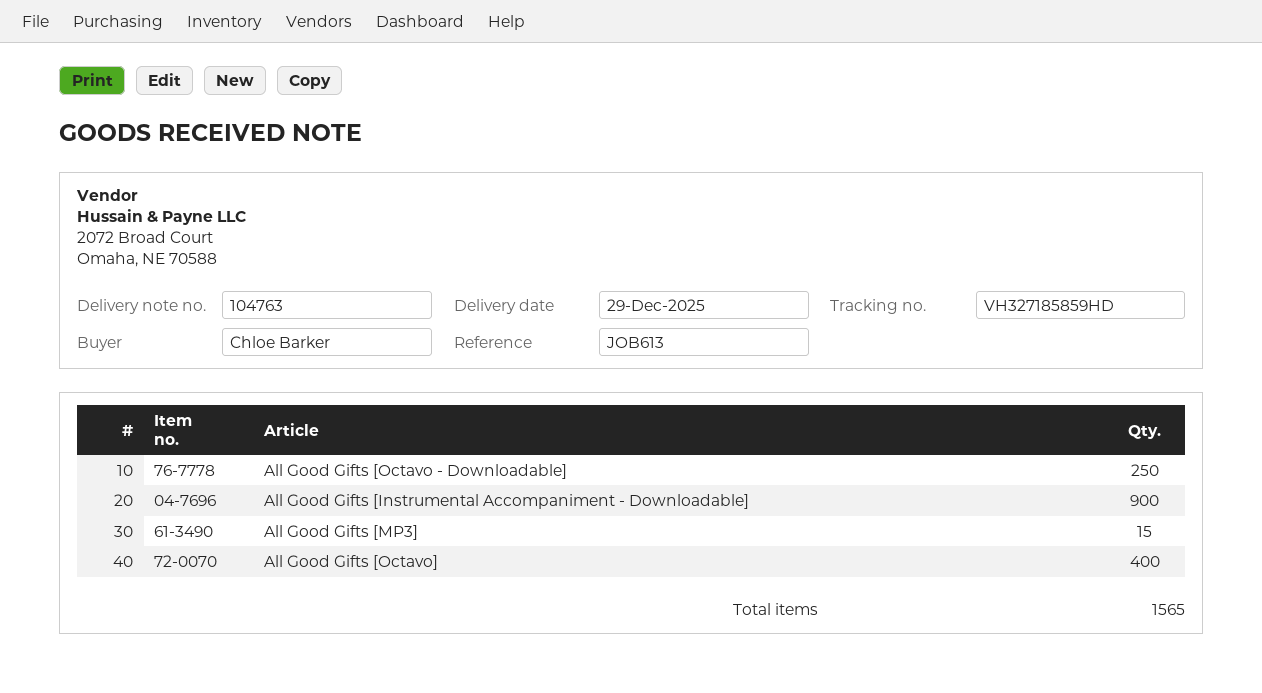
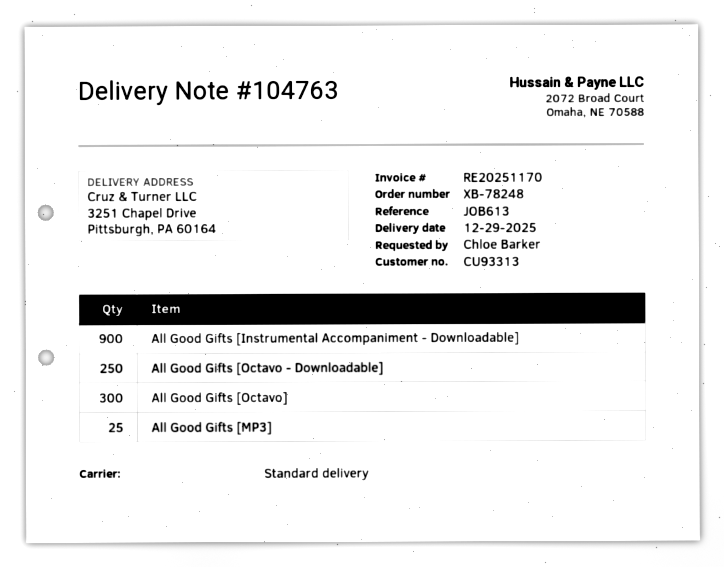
All Good Gifts [MP3]: 15 -> 25
All Good Gifts [Octavo]: 400 -> 300

